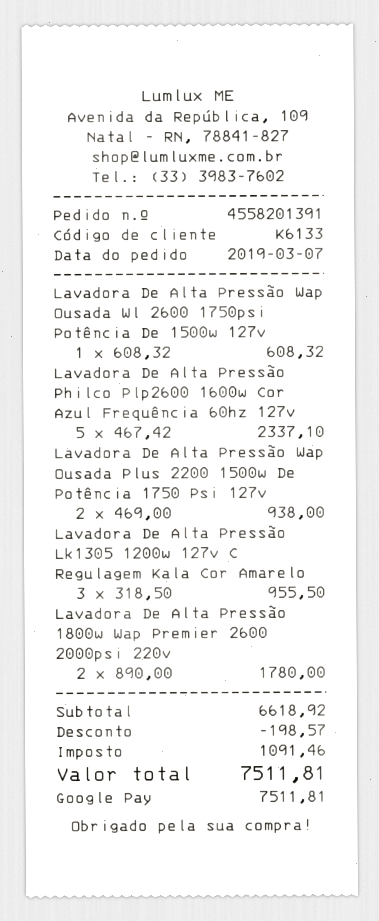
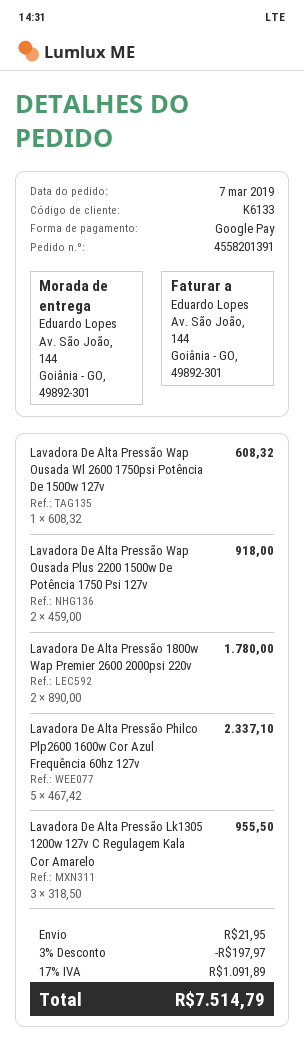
Lavadora De Alta Pressão Wap Ousada Plus 2200 1500w De Potência 1750 Psi 127v: 2 x 469.00 = 938.00 -> 2 x 459.00 = 918.00
discount: 198.57 -> 197.97
shipping: none -> 21.95
tax: 1091.46 -> 1091.89
total: 7511.81 -> 7514.79

